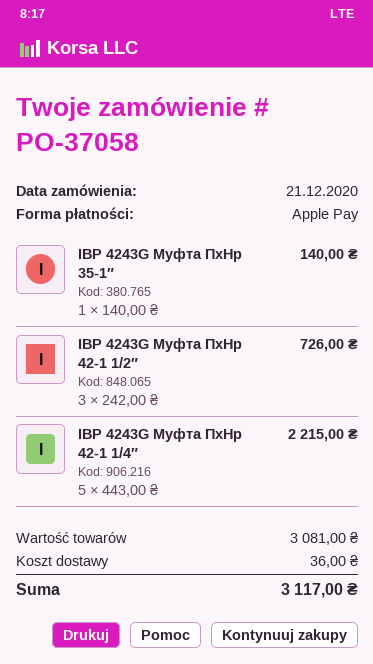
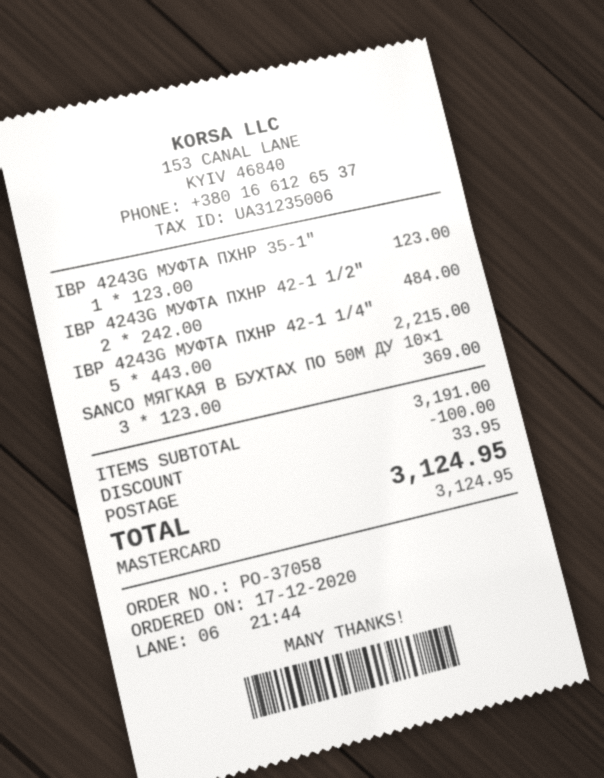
order date: 2020-12-21 -> 2020-12-17
payment method: Apple Pay -> Mastercard
IBP 4243G Муфта ПхНр 35-1″: 1 x 140.00 = 140.00 -> 1 x 123.00 = 123.00
IBP 4243G Муфта ПхНр 42-1 1/2″: 3 x 242.00 = 726.00 -> 2 x 242.00 = 484.00
SANCO МЯГКАЯ В БУХТАХ ПО 50М ДУ 10×1: none -> 3 x 123.00 = 369.00
subtotal: 3081.00 -> 3191.00
discount: none -> 100.00
shipping: 36.00 -> 33.95
total: 3117.00 -> 3124.95

